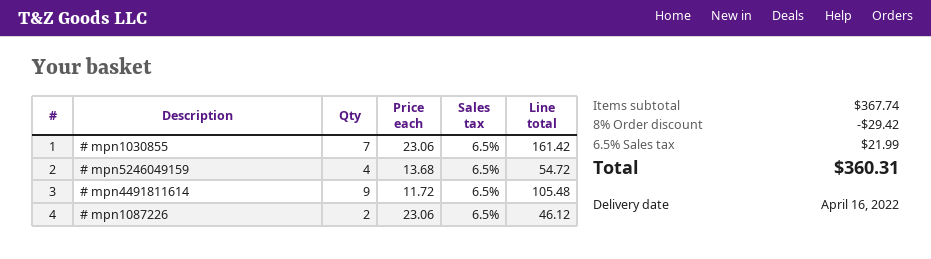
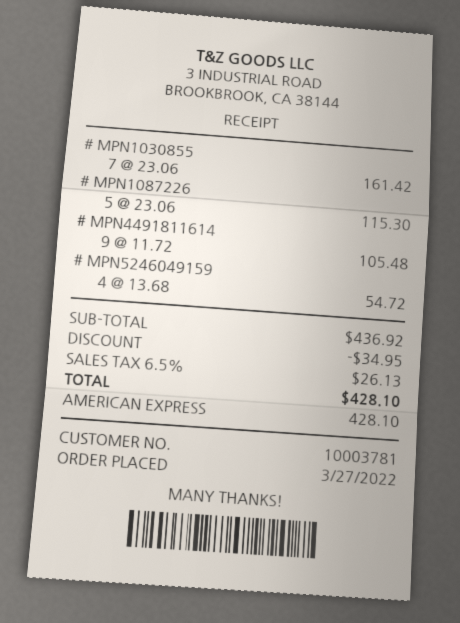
# mpn1087226: 2 x 23.06 = 46.12 -> 5 x 23.06 = 115.30
subtotal: 367.74 -> 436.92
discount: 29.42 -> 34.95
tax: 6.5% = 21.99 -> 6.5% = 26.13
total: 360.31 -> 428.10

